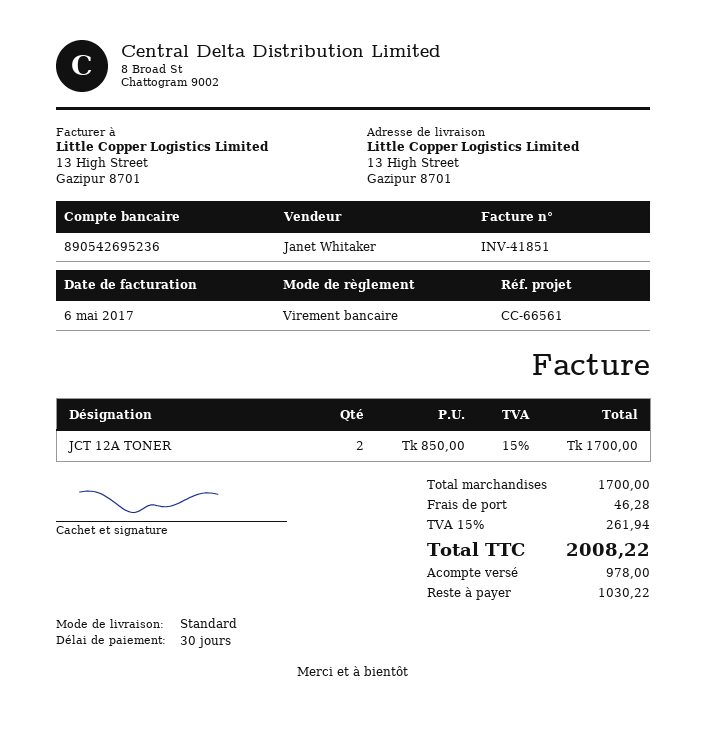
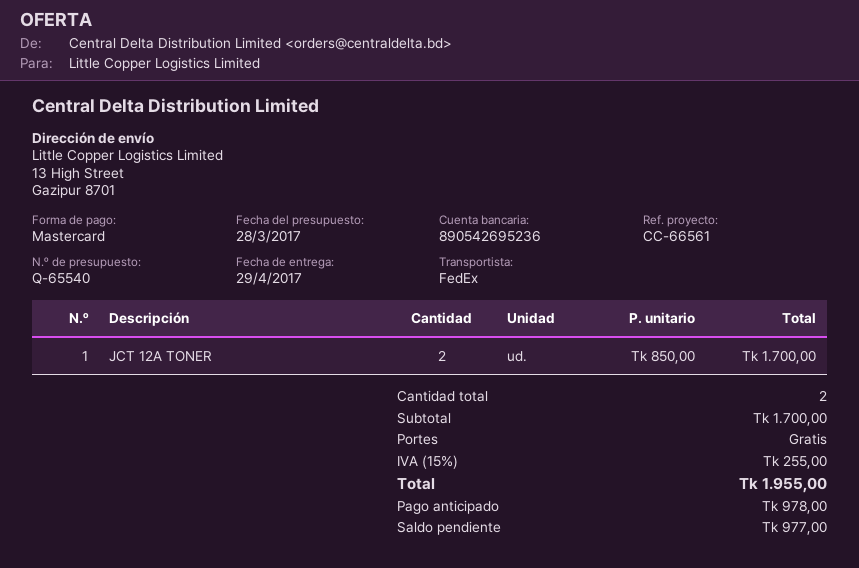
payment method: bank transfer -> Mastercard
shipping method: standard -> FedEx
shipping: 46.28 -> 0.00
tax: 15% = 261.94 -> 15% = 255.00
total: 2008.22 -> 1955.00
balance: 1030.22 -> 977.00

